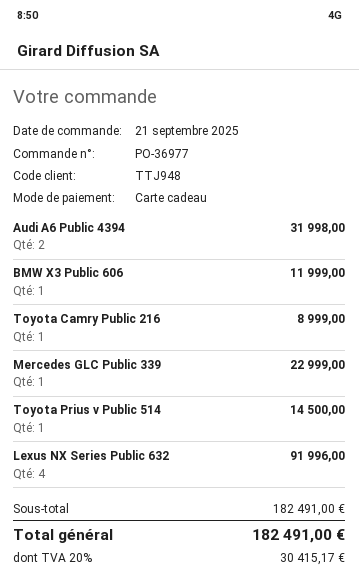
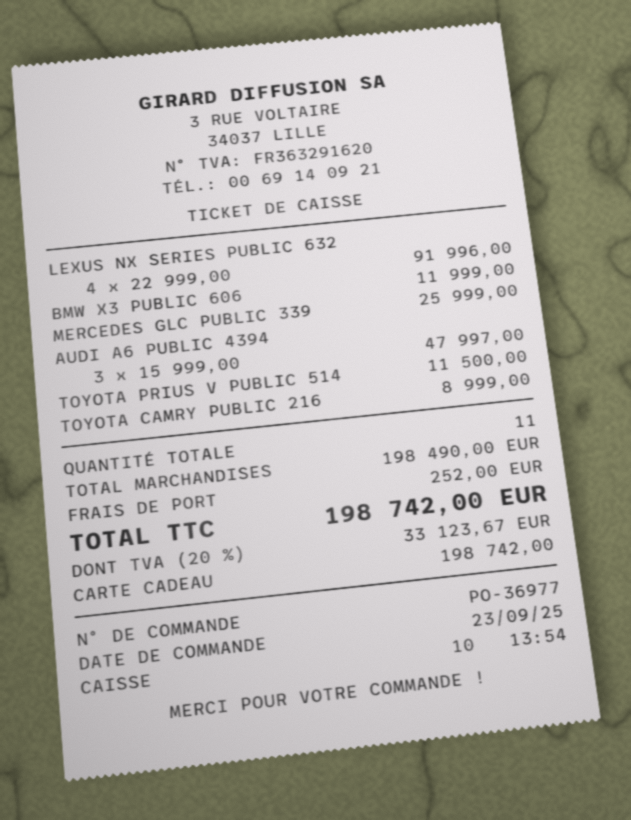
order date: 2025-09-21 -> 2025-09-23
Audi A6 Public 4394: 2 for 31998.00 -> 3 for 47997.00
Mercedes GLC Public 339: 1 for 22999.00 -> 1 for 25999.00
Toyota Prius v Public 514: 1 for 14500.00 -> 1 for 11500.00
subtotal: 182491.00 -> 198490.00
shipping: none -> 252.00
tax: 20% = 30415.17 -> 20% = 33123.67
total: 182491.00 -> 198742.00

